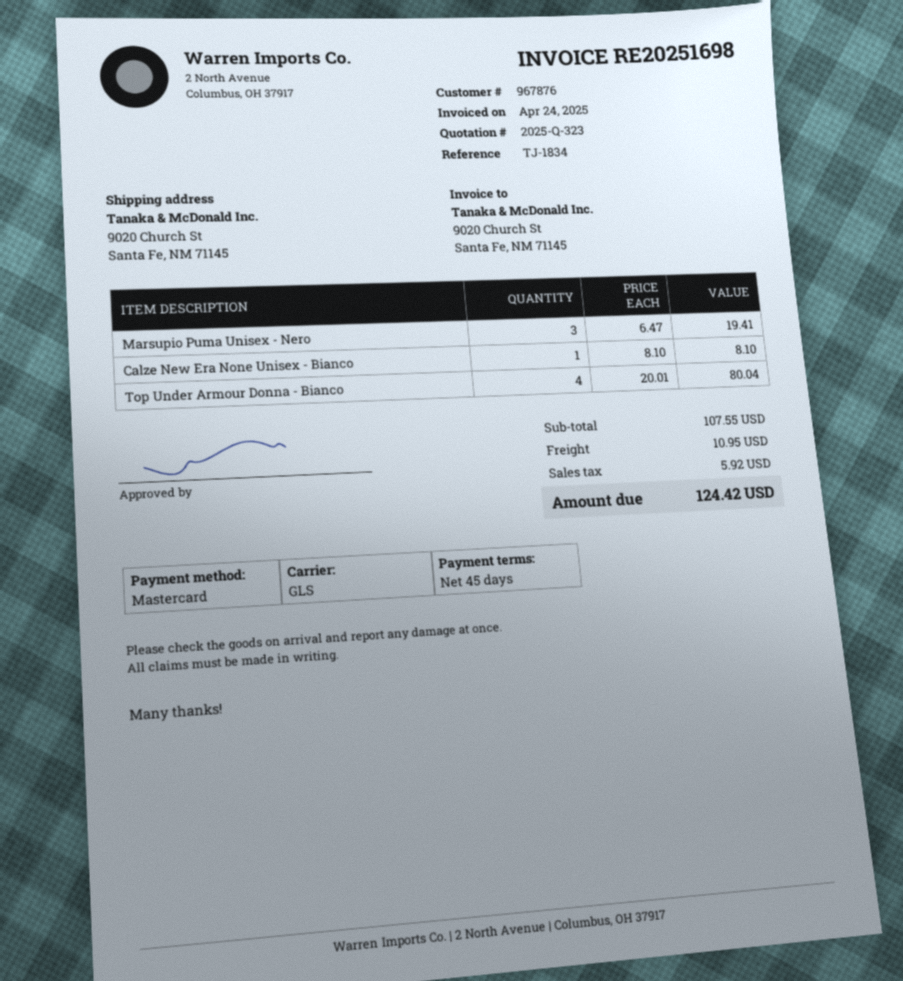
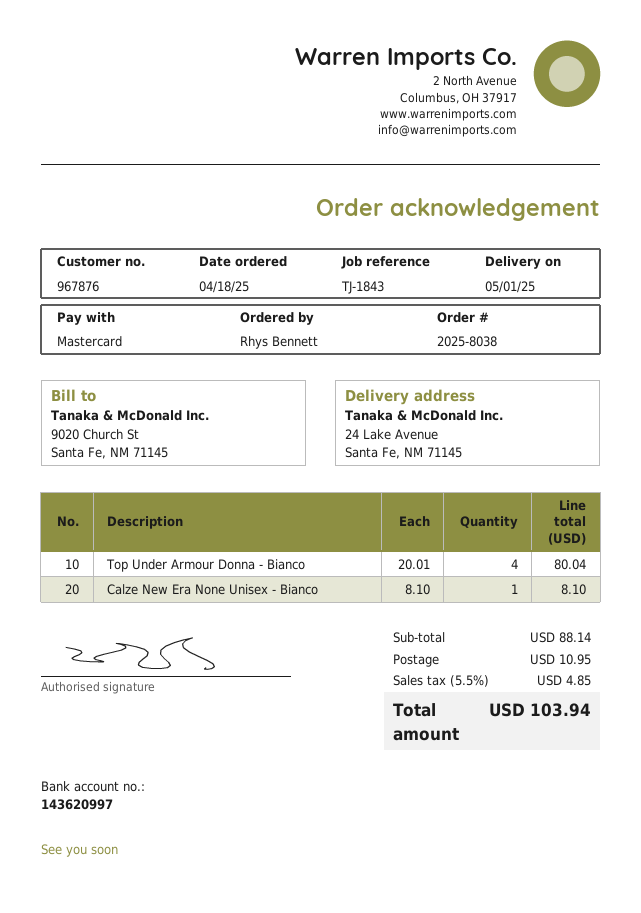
reference: TJ-1834 -> TJ-1843
ship to: 9020 Church St, Santa Fe, NM 71145 -> 24 Lake Avenue, Santa Fe, NM 71145
Marsupio Puma Unisex - Nero: 3 x 6.47 = 19.41 -> none
subtotal: 107.55 -> 88.14
tax: 5.92 -> 4.85
total: 124.42 -> 103.94

